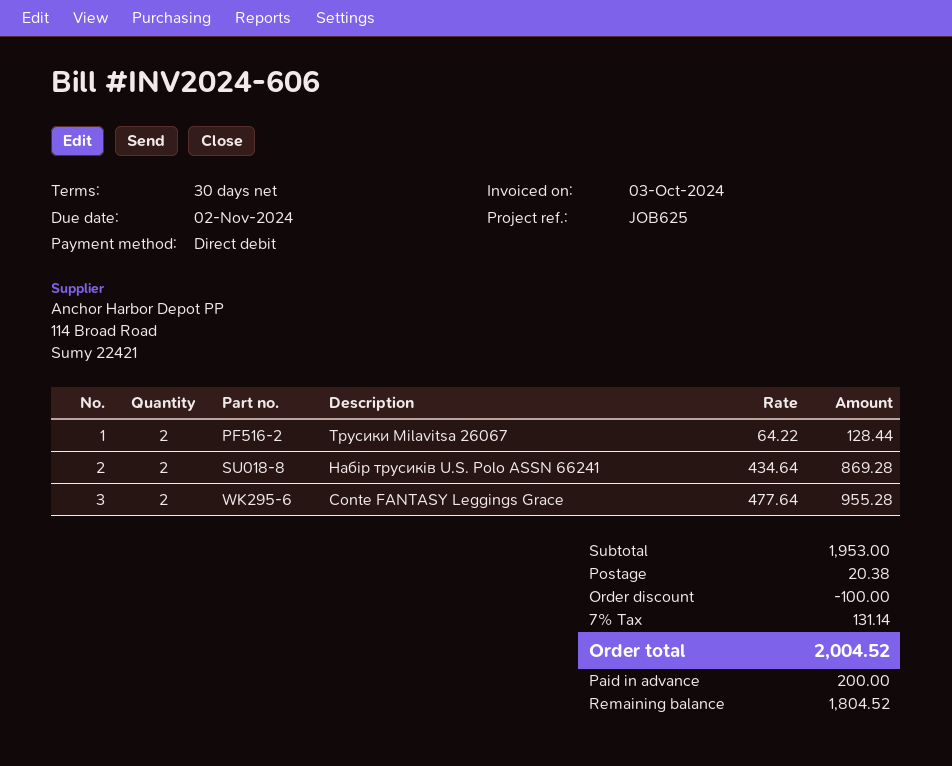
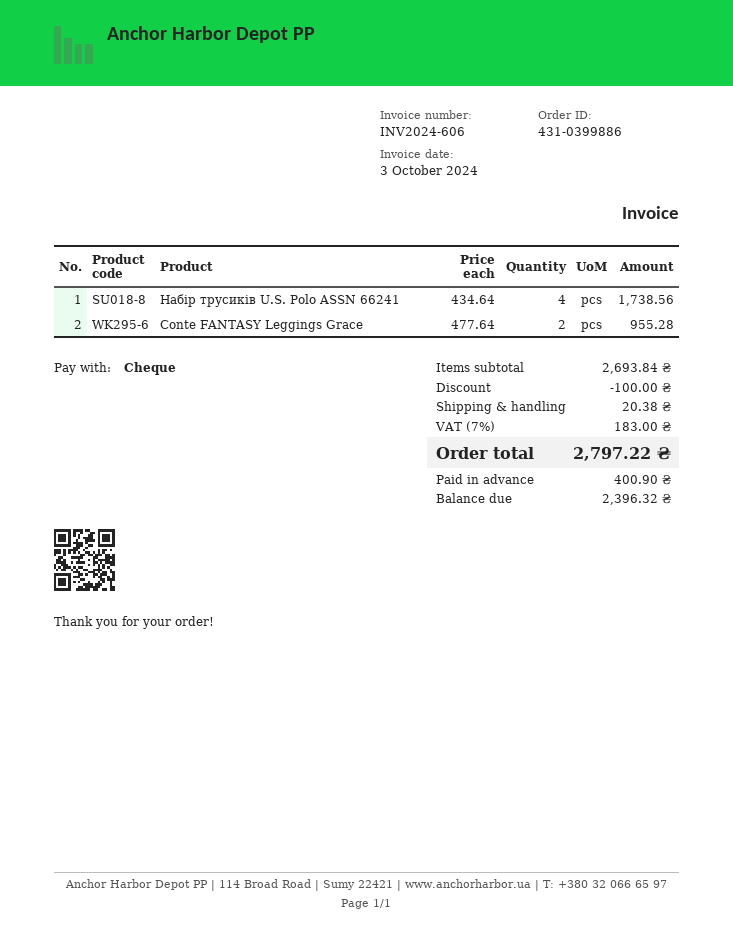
payment method: direct debit -> cheque
Трусики Milavitsa 26067: 2 x 64.22 = 128.44 -> none
Набір трусиків U.S. Polo ASSN 66241: 2 x 434.64 = 869.28 -> 4 x 434.64 = 1738.56
subtotal: 1953.00 -> 2693.84
tax: 7% = 131.14 -> 7% = 183.00
total: 2004.52 -> 2797.22
deposit: 200.00 -> 400.90
balance: 1804.52 -> 2396.32

